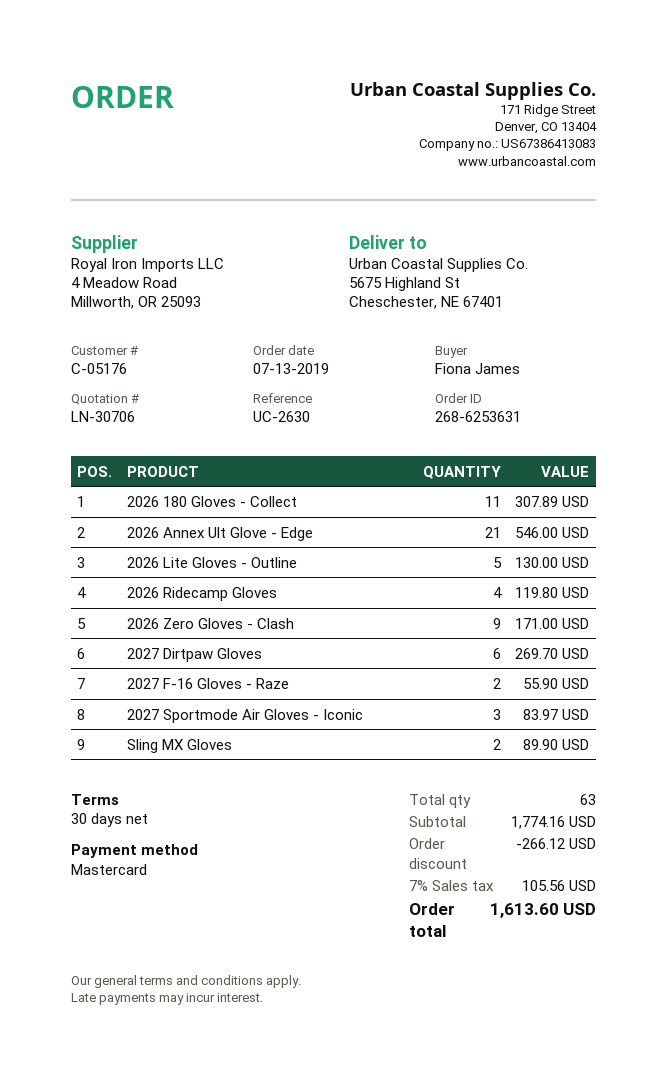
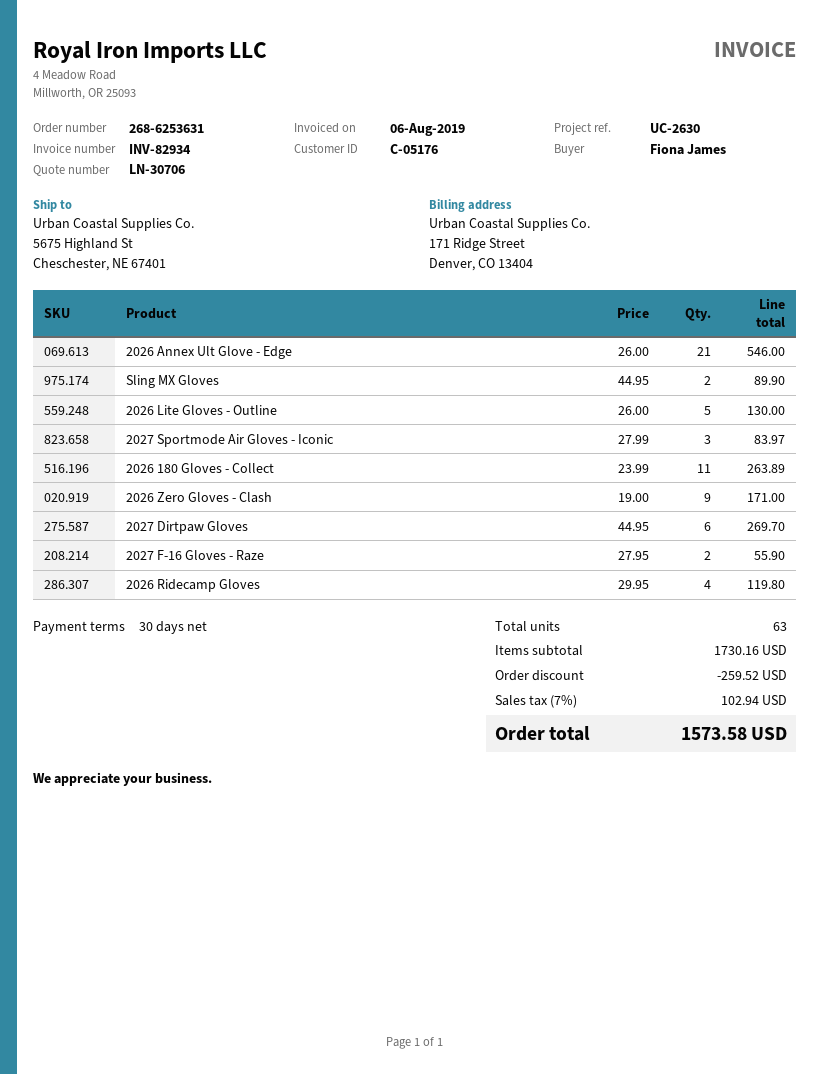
2026 180 Gloves - Collect: 11 for 307.89 -> 11 for 263.89
subtotal: 1774.16 -> 1730.16
discount: 266.12 -> 259.52
tax: 7% = 105.56 -> 7% = 102.94
total: 1613.60 -> 1573.58

